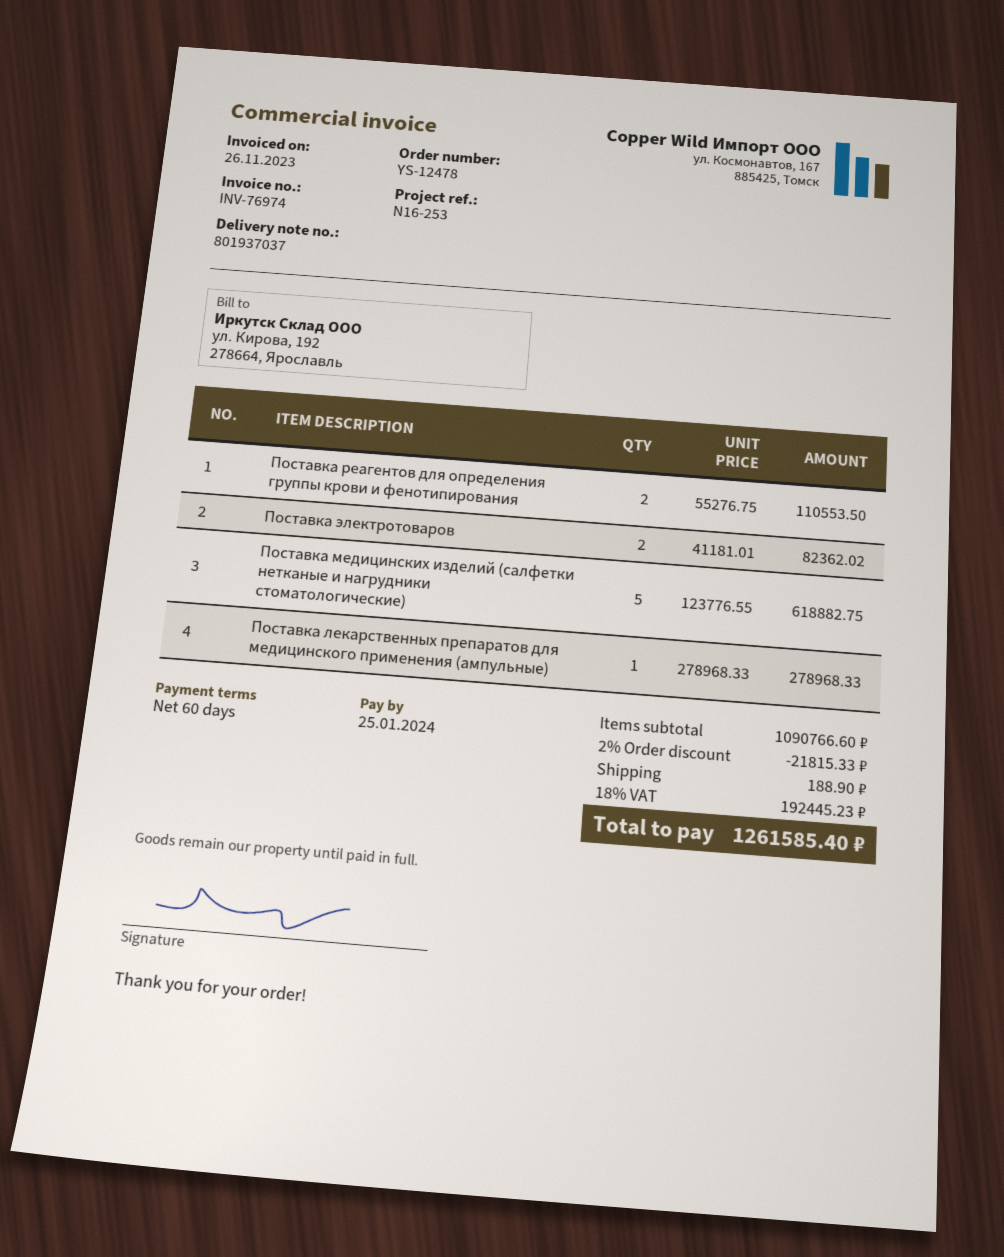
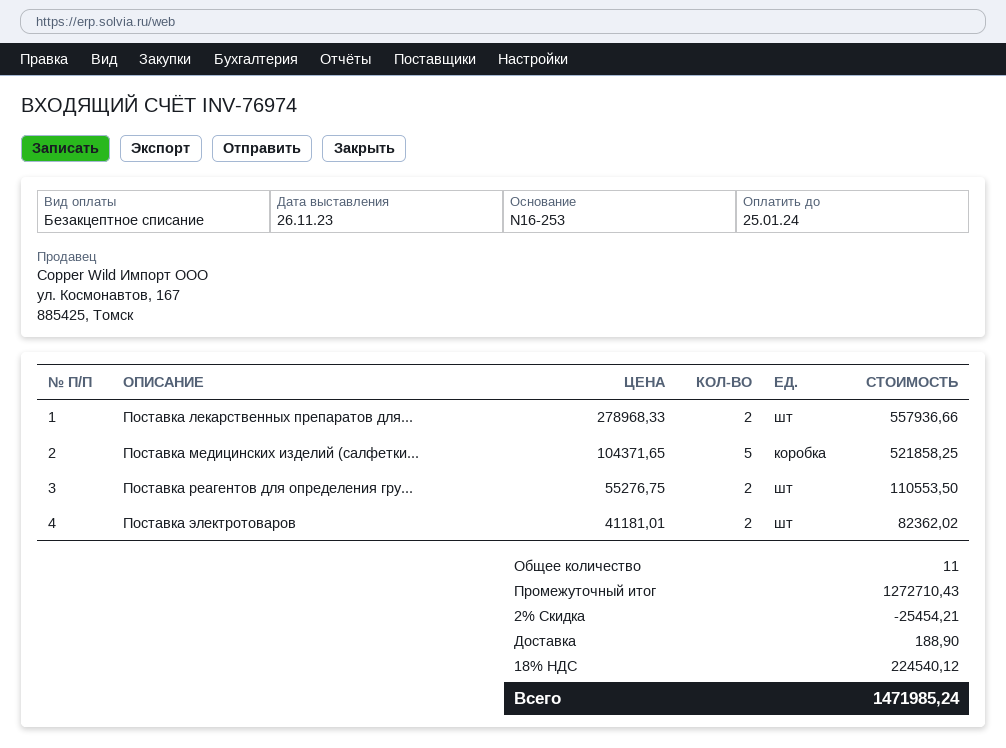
Поставка медицинских изделий (салфетки нетканые и нагрудники стоматологические): 5 x 123776.55 = 618882.75 -> 5 x 104371.65 = 521858.25
Поставка лекарственных препаратов для медицинского применения (ампульные): 1 x 278968.33 = 278968.33 -> 2 x 278968.33 = 557936.66
subtotal: 1090766.60 -> 1272710.43
discount: 2% = 21815.33 -> 2% = 25454.21
tax: 18% = 192445.23 -> 18% = 224540.12
total: 1261585.40 -> 1471985.24

